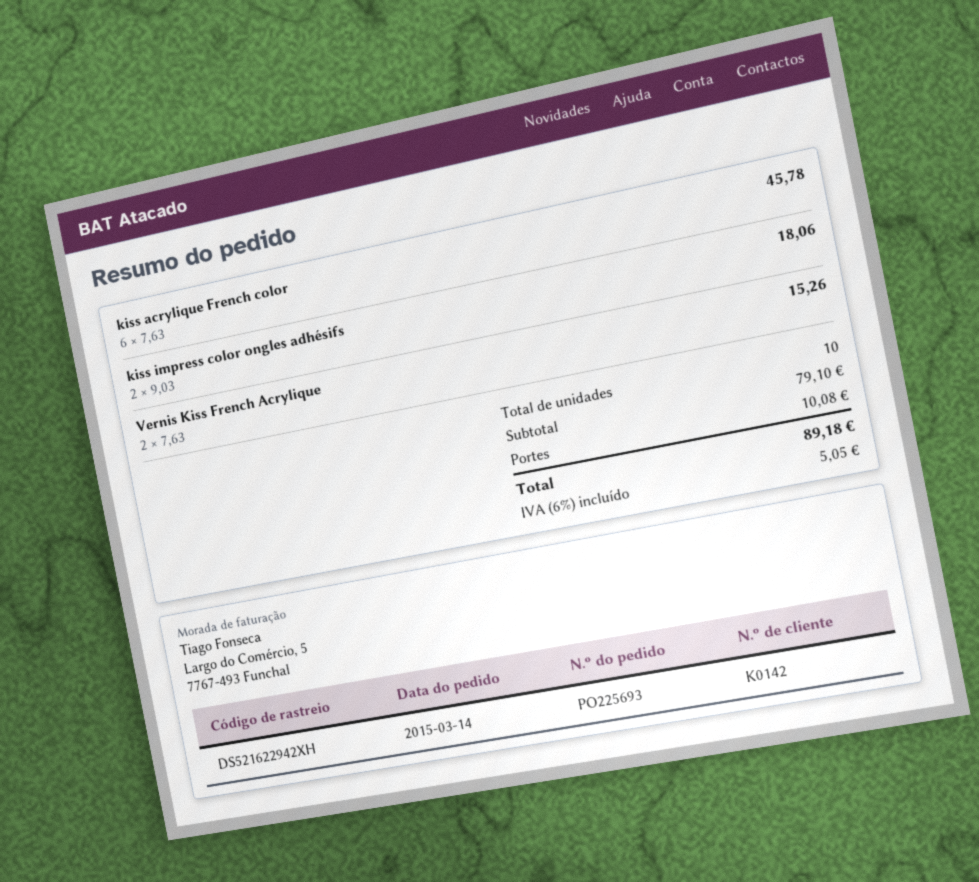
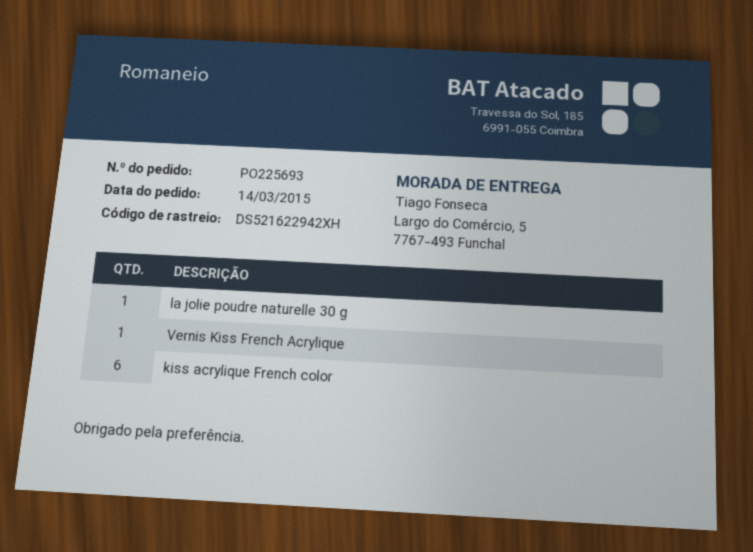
kiss impress color ongles adhésifs: 2 -> none
Vernis Kiss French Acrylique: 2 -> 1
la jolie poudre naturelle 30 g: none -> 1

